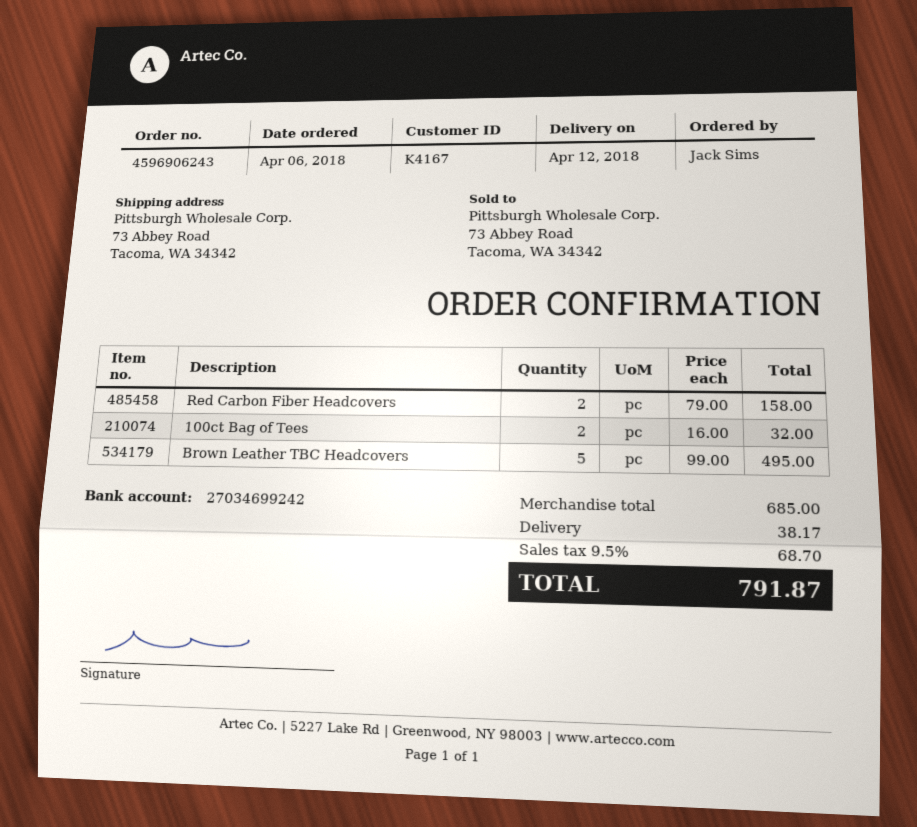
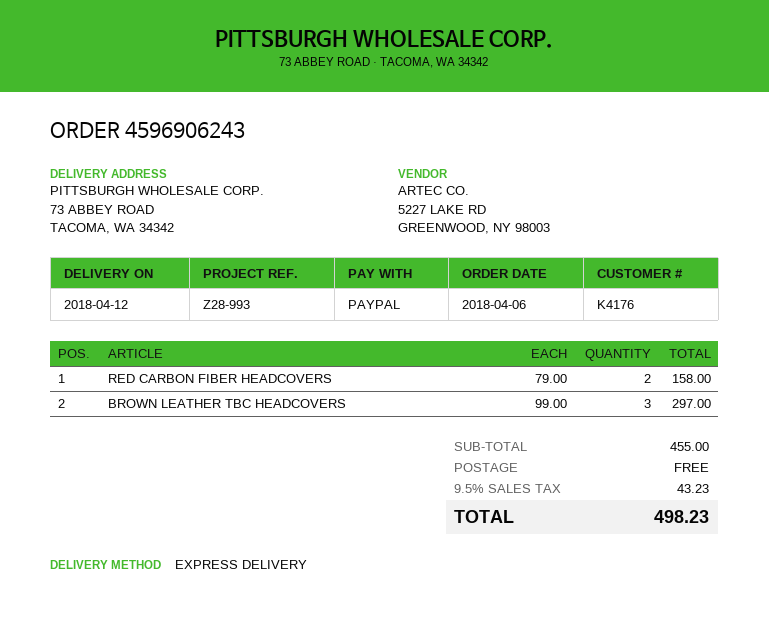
customer number: K4167 -> K4176
100ct Bag of Tees: 2 x 16.00 = 32.00 -> none
Brown Leather TBC Headcovers: 5 x 99.00 = 495.00 -> 3 x 99.00 = 297.00
subtotal: 685.00 -> 455.00
shipping: 38.17 -> 0.00
tax: 9.5% = 68.70 -> 9.5% = 43.23
total: 791.87 -> 498.23

